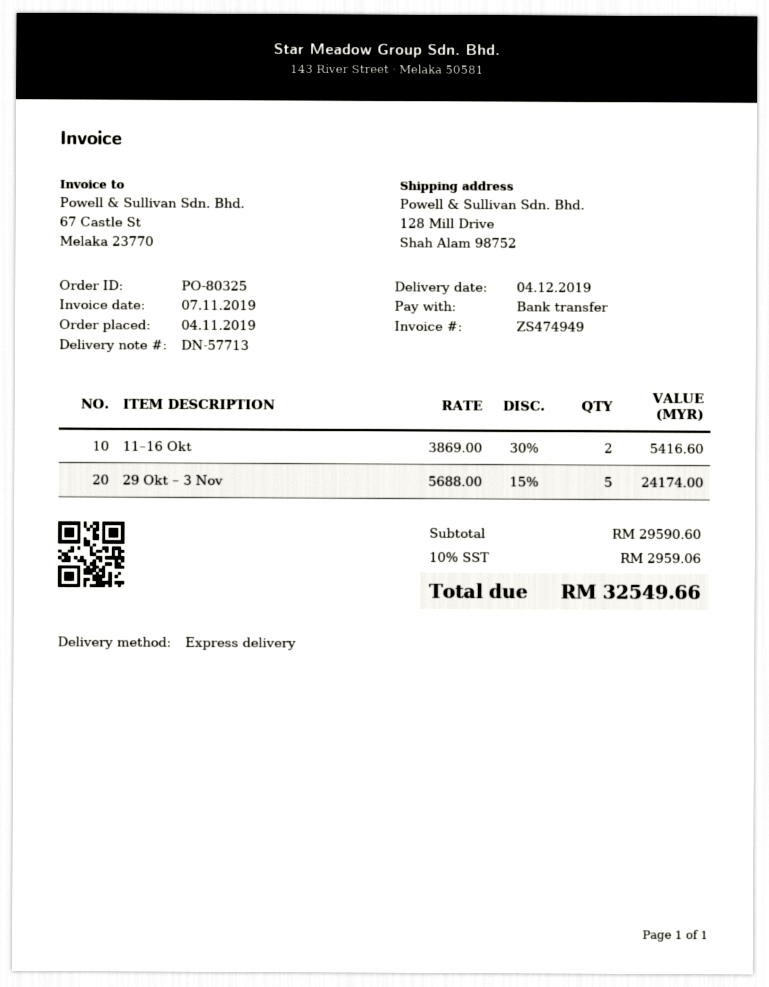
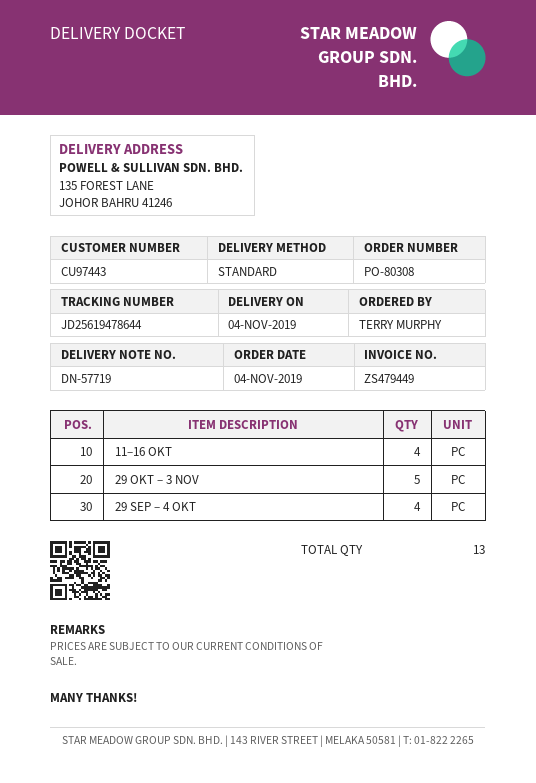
order number: PO-80325 -> PO-80308
delivery note number: DN-57713 -> DN-57719
delivery date: 2019-12-04 -> 2019-11-04
invoice number: ZS474949 -> ZS479449
shipping method: express -> standard
ship to: 128 Mill Drive, Shah Alam 98752 -> 135 FOREST LANE, JOHOR BAHRU 41246
11–16 Okt: 2 -> 4
29 SEP – 4 OKT: none -> 4

